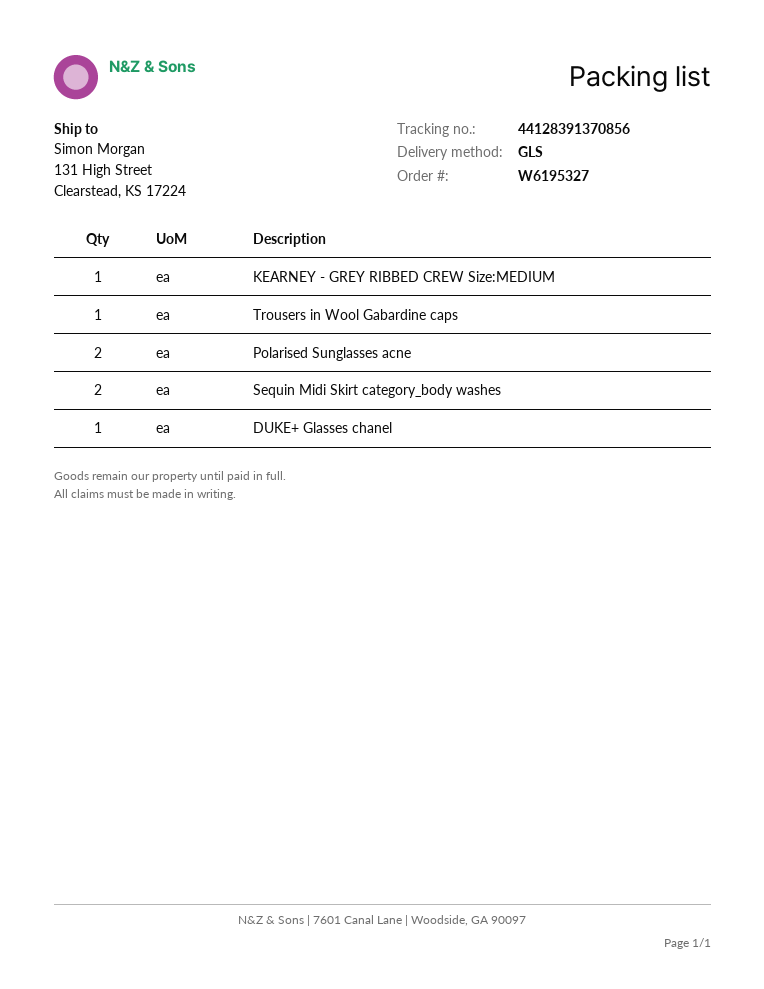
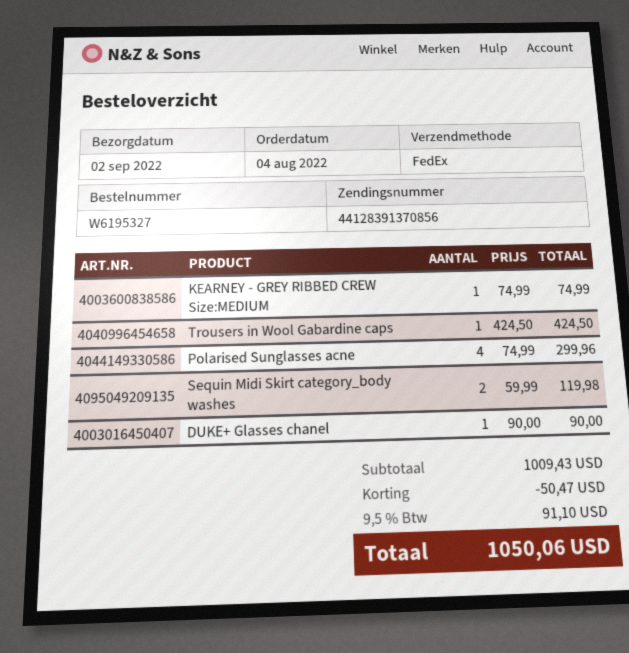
shipping method: GLS -> FedEx
Polarised Sunglasses acne: 2 -> 4

